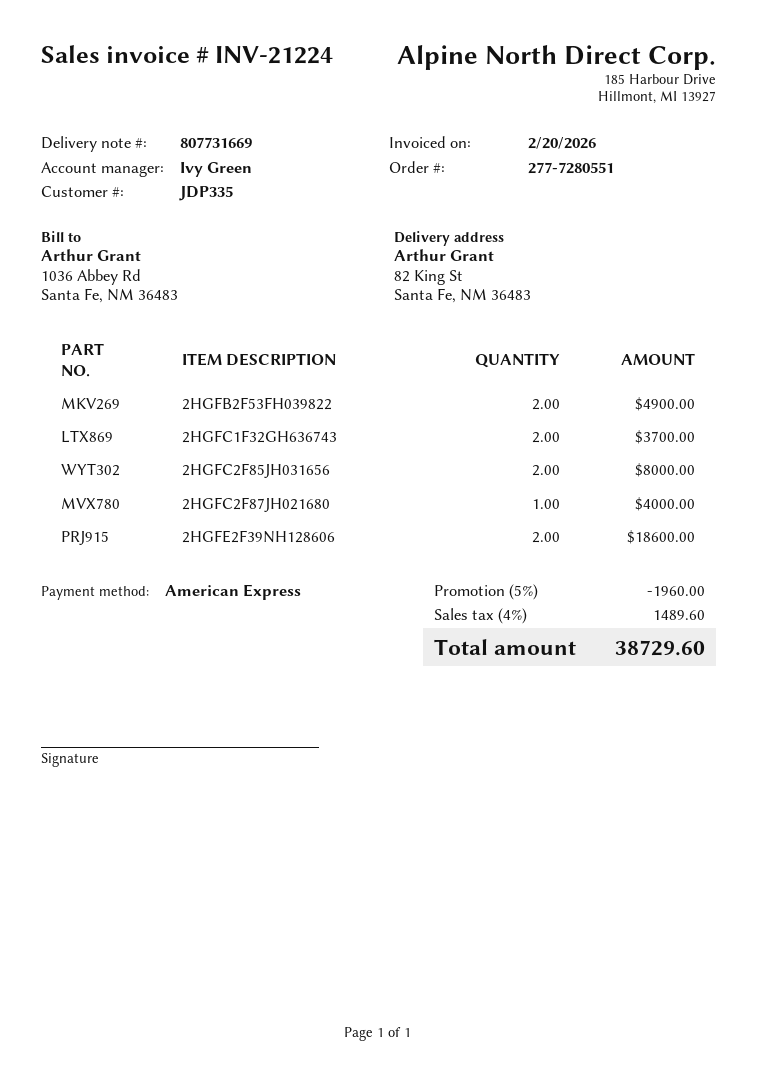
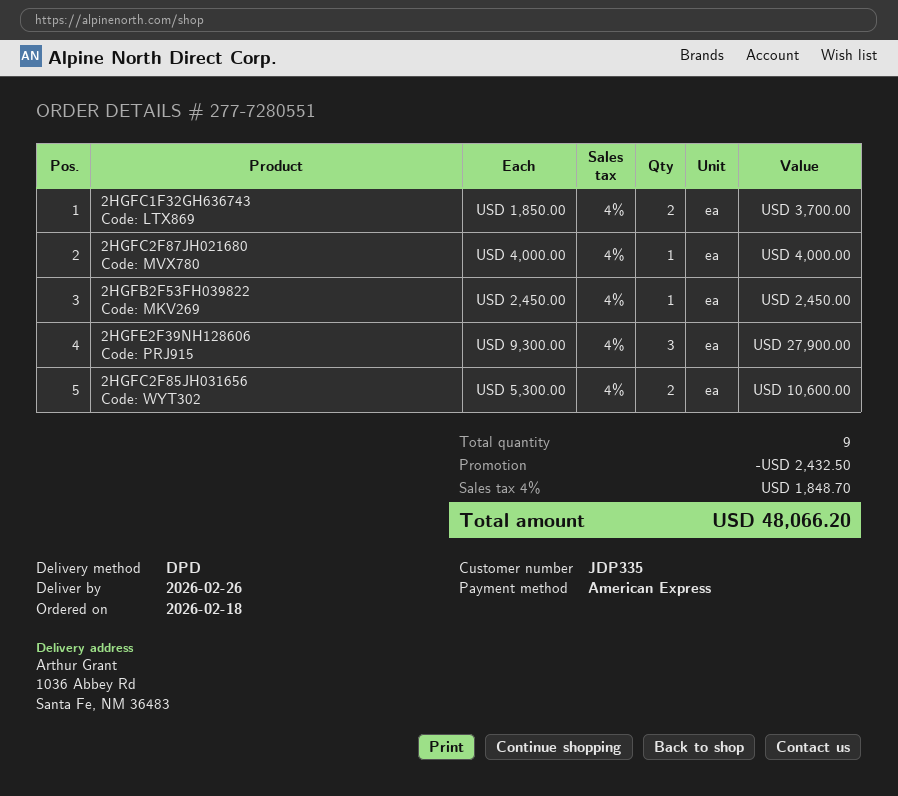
ship to: 82 King St, Santa Fe, NM 36483 -> 1036 Abbey Rd, Santa Fe, NM 36483
2HGFB2F53FH039822: 2 for 4900.00 -> 1 for 2450.00
2HGFC2F85JH031656: 2 for 8000.00 -> 2 for 10600.00
2HGFE2F39NH128606: 2 for 18600.00 -> 3 for 27900.00
discount: 1960.00 -> 2432.50
tax: 4% = 1489.60 -> 4% = 1848.70
total: 38729.60 -> 48066.20

